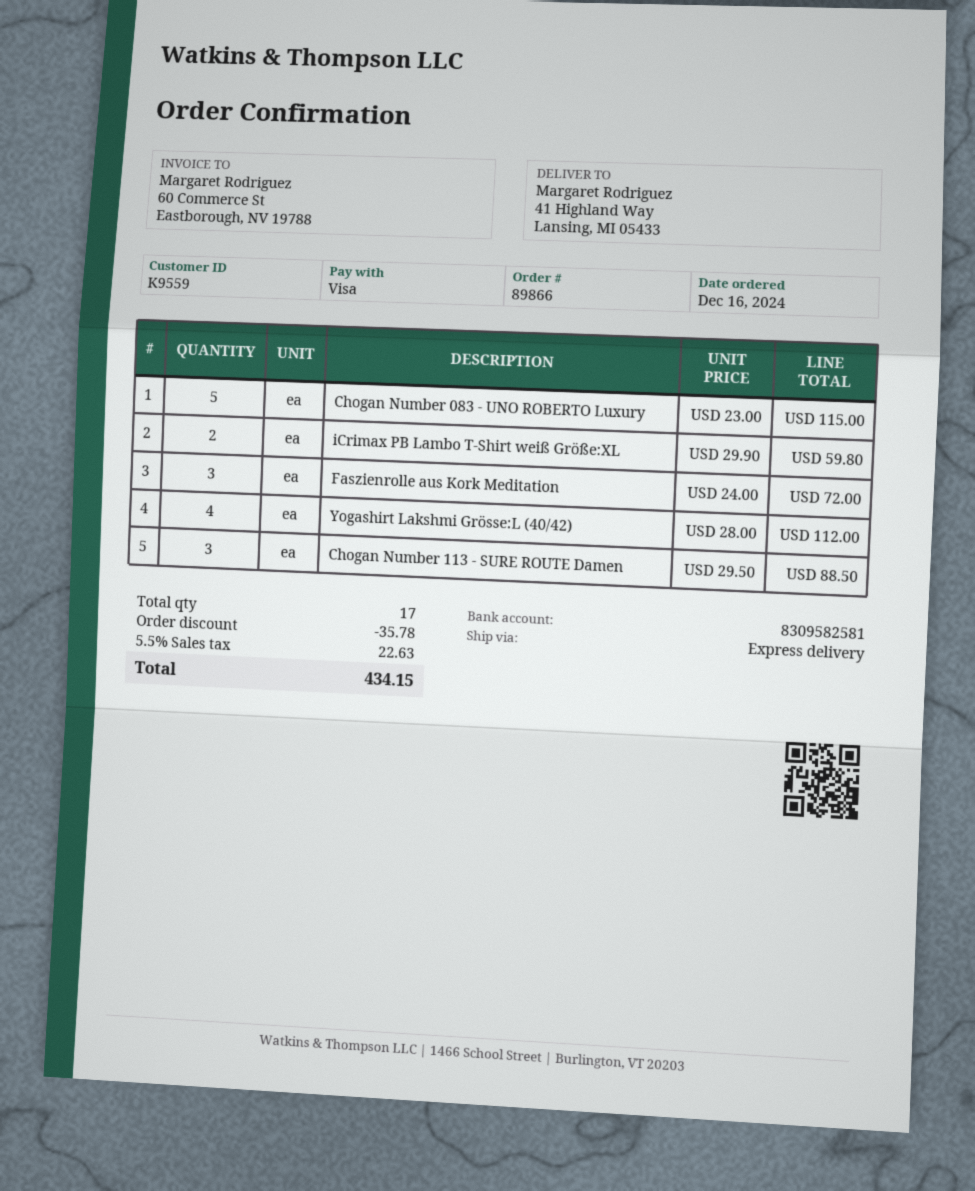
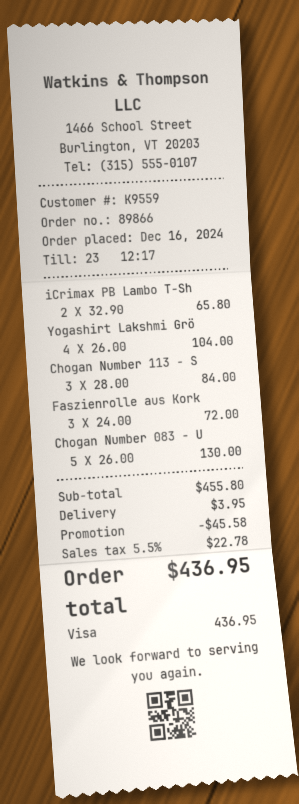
Chogan Number 083 - UNO ROBERTO Luxury: 5 x 23.00 = 115.00 -> 5 x 26.00 = 130.00
iCrimax PB Lambo T-Shirt weiß Größe:XL: 2 x 29.90 = 59.80 -> 2 x 32.90 = 65.80
Yogashirt Lakshmi Grösse:L (40/42): 4 x 28.00 = 112.00 -> 4 x 26.00 = 104.00
Chogan Number 113 - SURE ROUTE Damen: 3 x 29.50 = 88.50 -> 3 x 28.00 = 84.00
discount: 35.78 -> 45.58
shipping: none -> 3.95
tax: 5.5% = 22.63 -> 5.5% = 22.78
total: 434.15 -> 436.95

